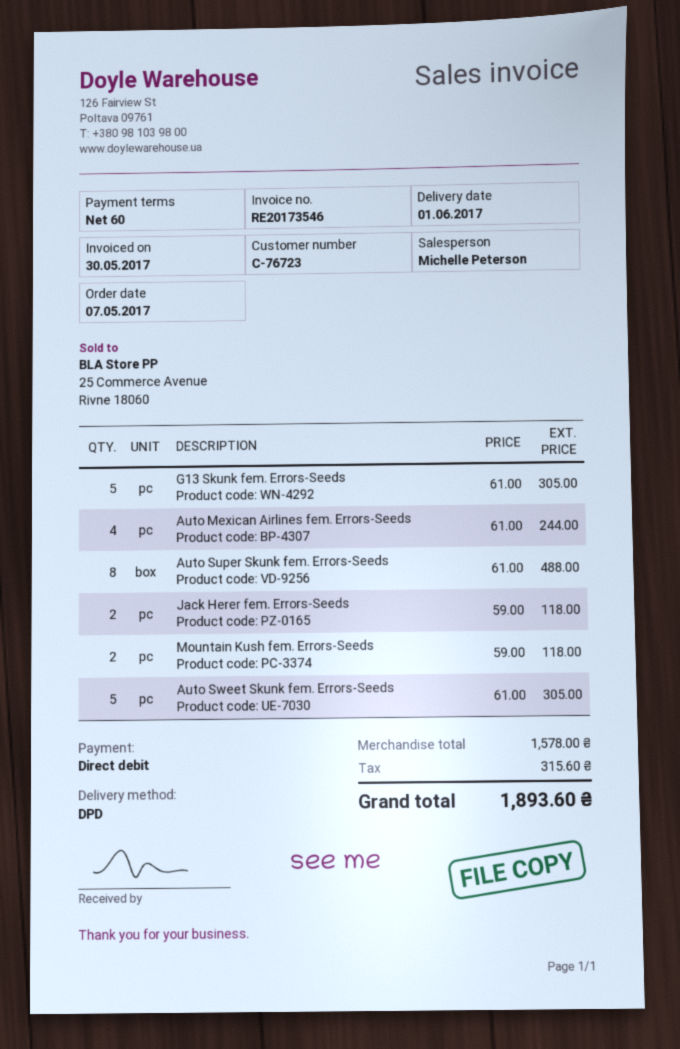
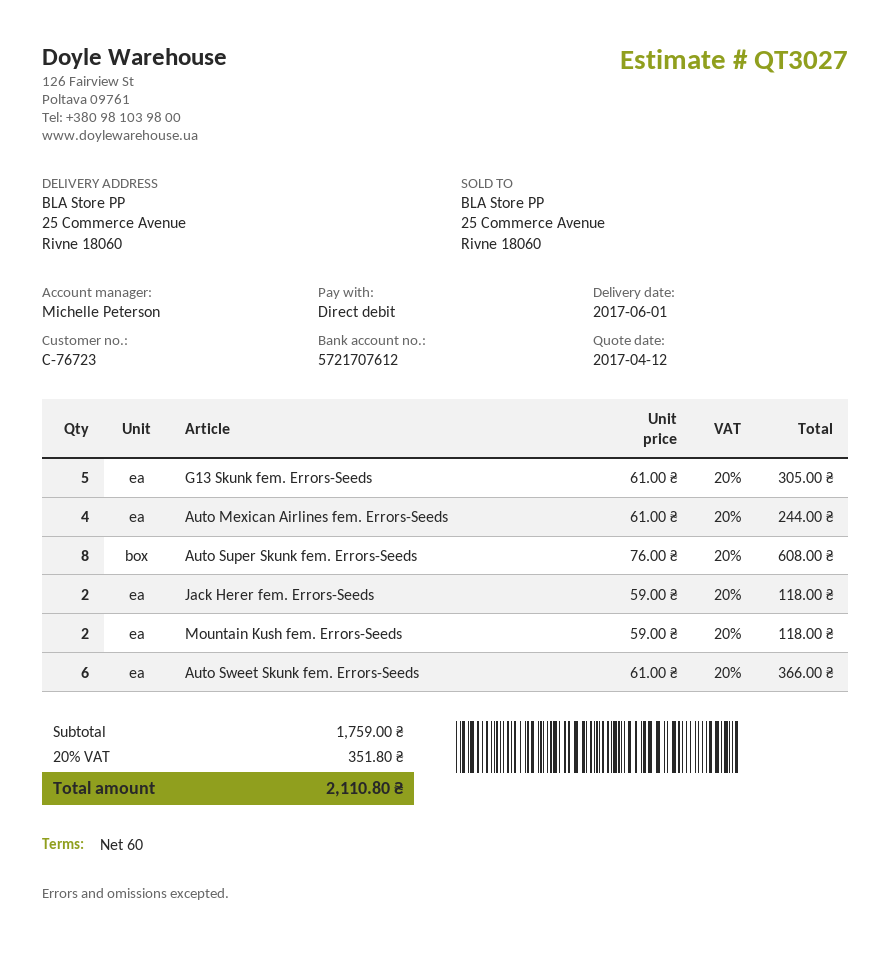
Auto Super Skunk fem. Errors-Seeds: 8 x 61.00 = 488.00 -> 8 x 76.00 = 608.00
Auto Sweet Skunk fem. Errors-Seeds: 5 x 61.00 = 305.00 -> 6 x 61.00 = 366.00
subtotal: 1578.00 -> 1759.00
tax: 315.60 -> 351.80
total: 1893.60 -> 2110.80

